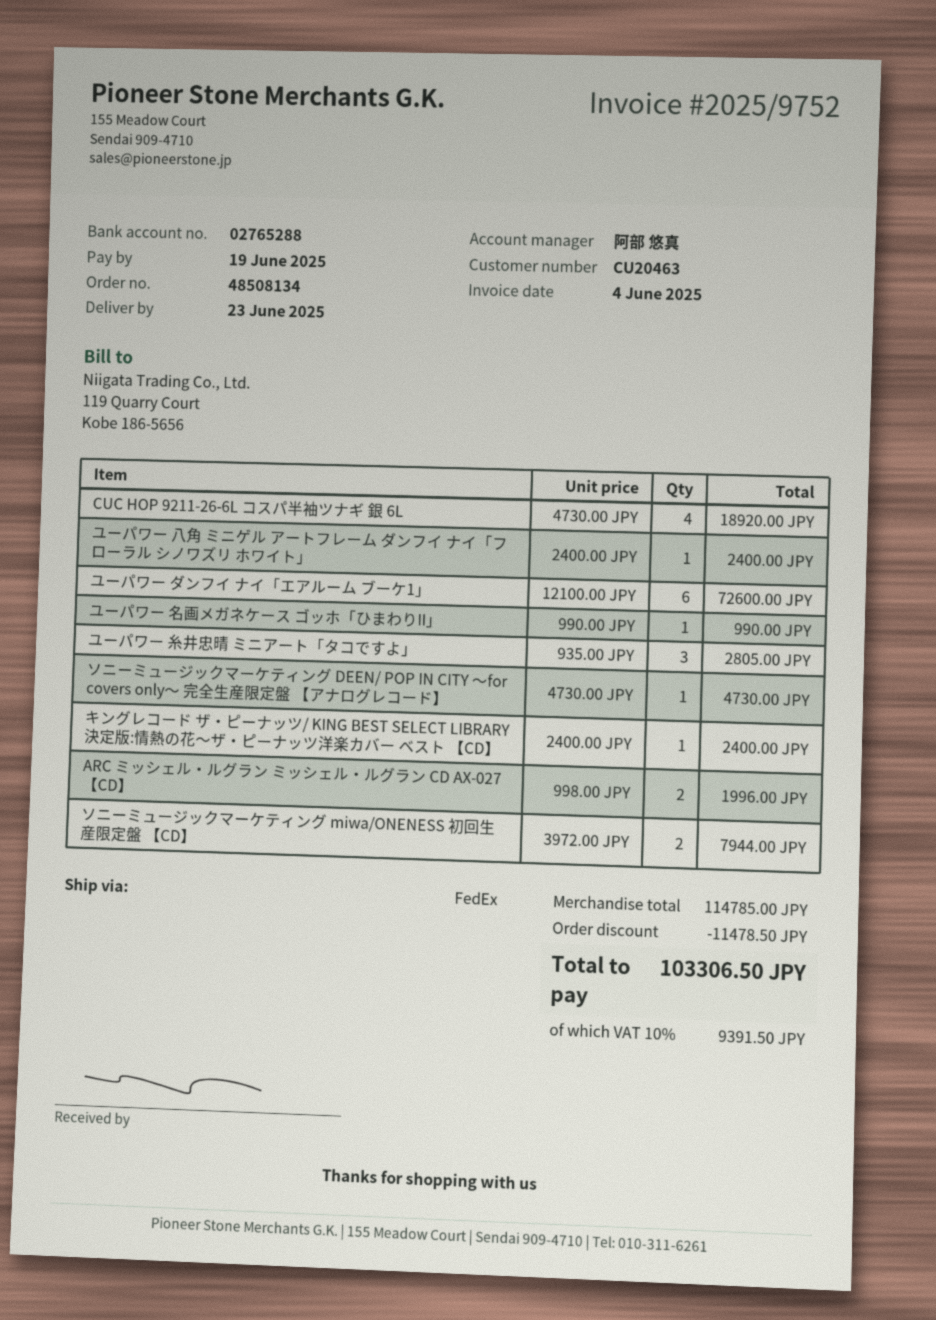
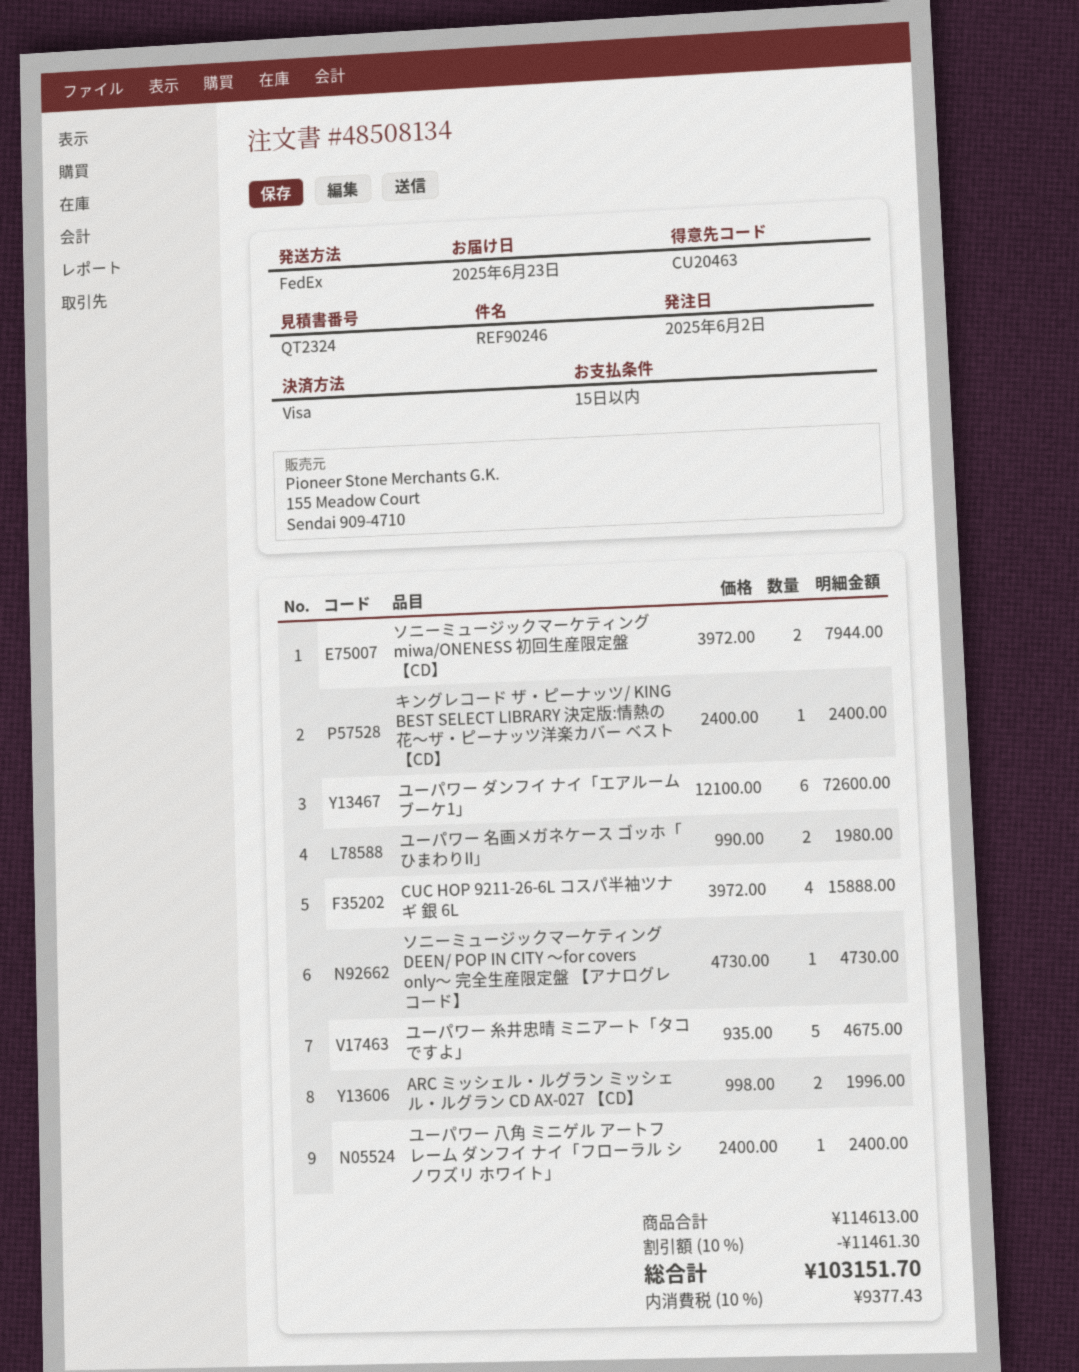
CUC HOP 9211-26-6L コスパ半袖ツナギ 銀 6L: 4 x 4730.00 = 18920.00 -> 4 x 3972.00 = 15888.00
ユーパワー 名画メガネケース ゴッホ「ひまわりII」: 1 x 990.00 = 990.00 -> 2 x 990.00 = 1980.00
ユーパワー 糸井忠晴 ミニアート「タコですよ」: 3 x 935.00 = 2805.00 -> 5 x 935.00 = 4675.00
subtotal: 114785.00 -> 114613.00
discount: 11478.50 -> 11461.30
tax: 10% = 9391.50 -> 10% = 9377.43
total: 103306.50 -> 103151.70

